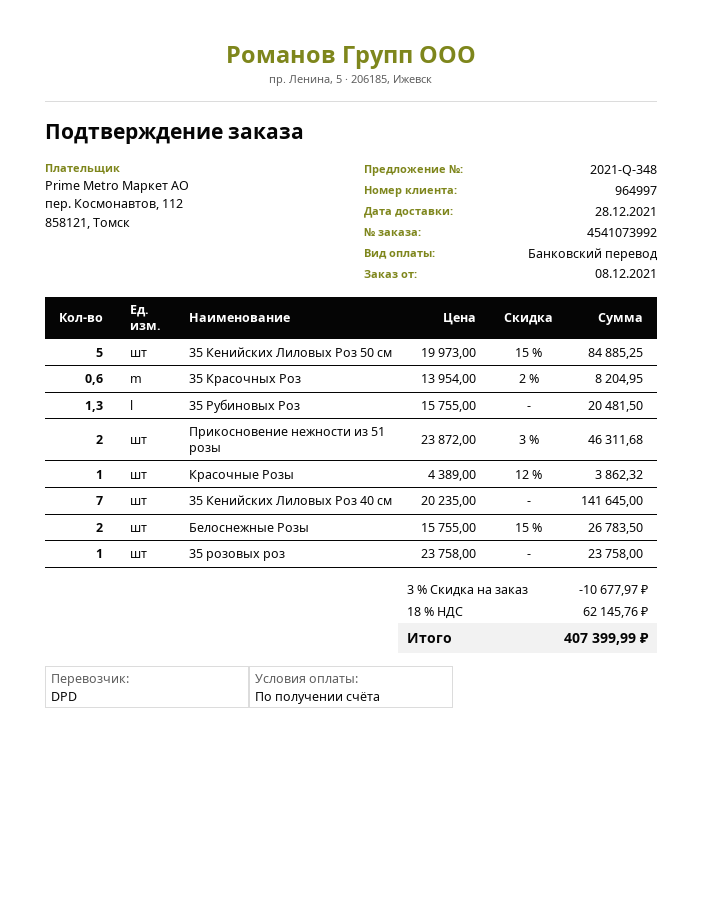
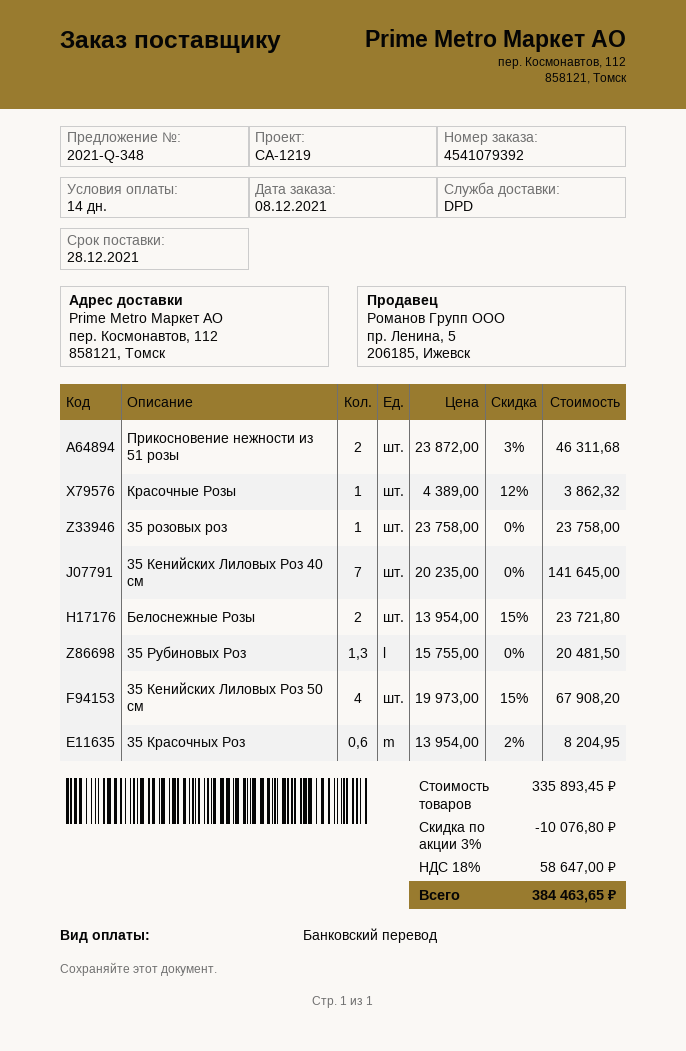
order number: 4541073992 -> 4541079392
payment terms: on receipt -> 14 days
35 Кенийских Лиловых Роз 50 см: 5 x 19973.00 - 15% = 84885.25 -> 4 x 19973.00 - 15% = 67908.20
Белоснежные Розы: 2 x 15755.00 - 15% = 26783.50 -> 2 x 13954.00 - 15% = 23721.80
discount: 3% = 10677.97 -> 3% = 10076.80
tax: 18% = 62145.76 -> 18% = 58647.00
total: 407399.99 -> 384463.65

